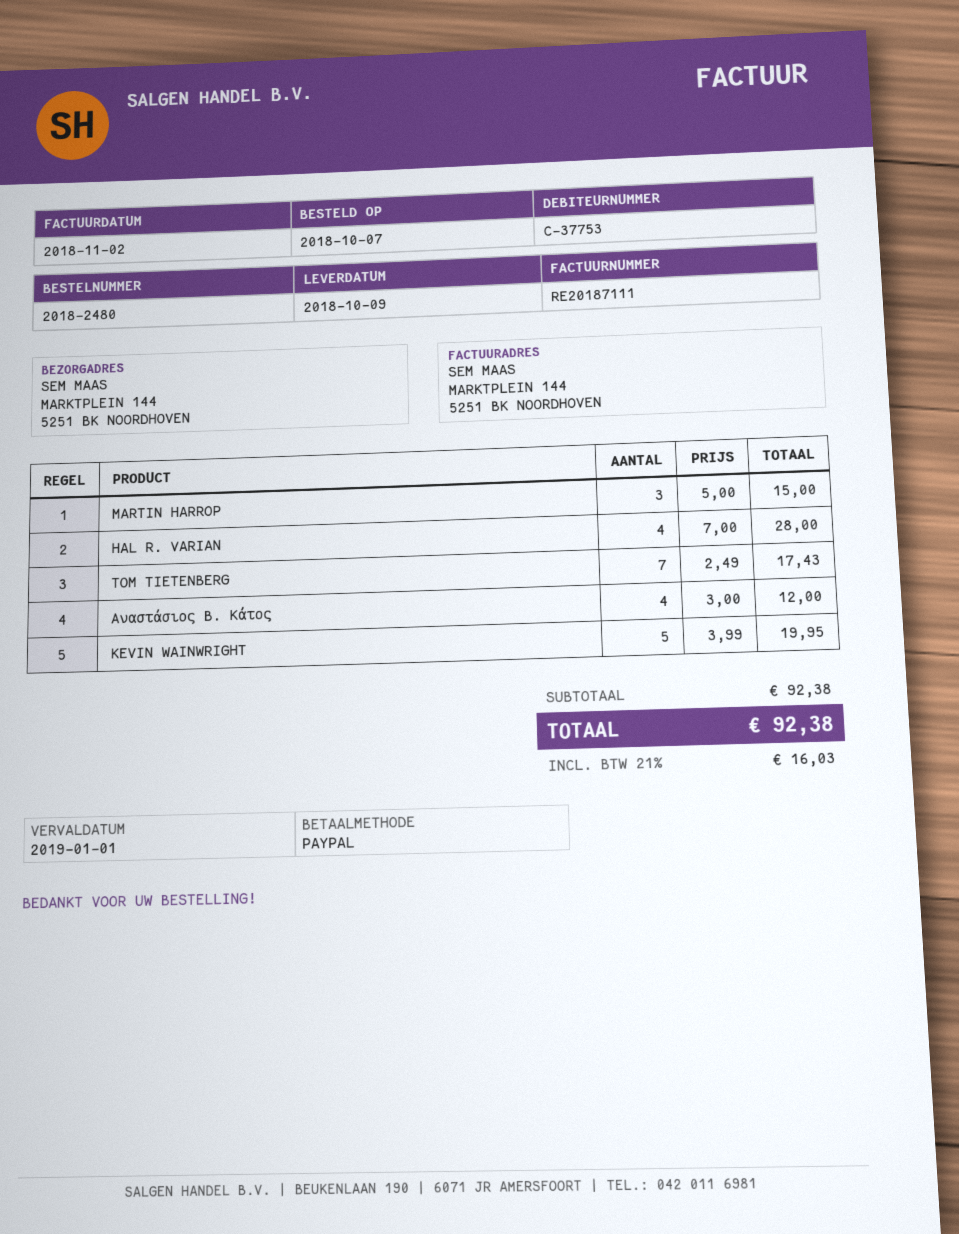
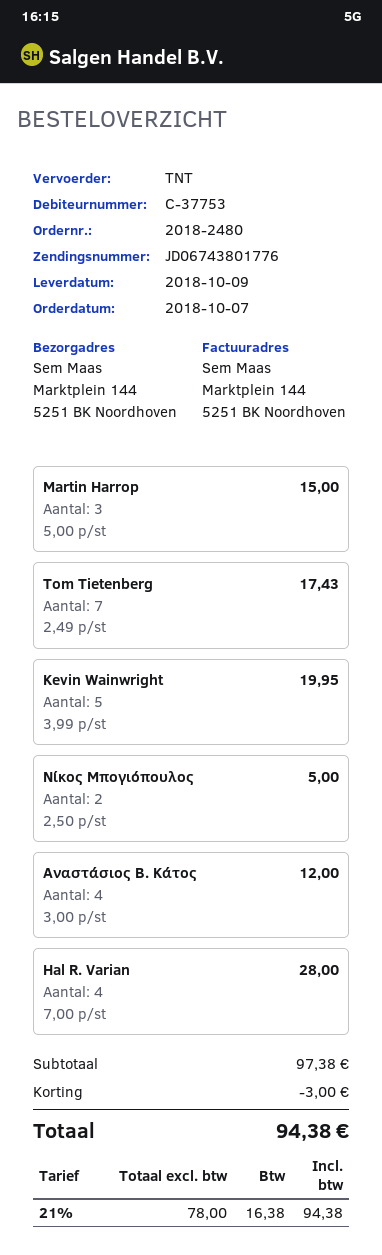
Νίκος Μπογιόπουλος: none -> 2 x 2.50 = 5.00
subtotal: 92.38 -> 97.38
discount: none -> 3.00
tax: 21% = 16.03 -> 21% = 16.38
total: 92.38 -> 94.38

